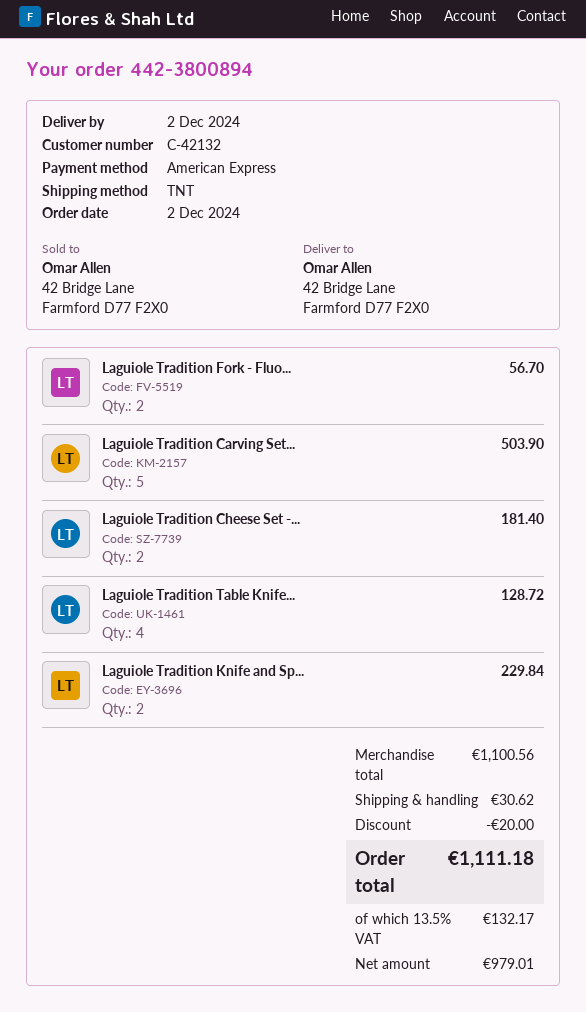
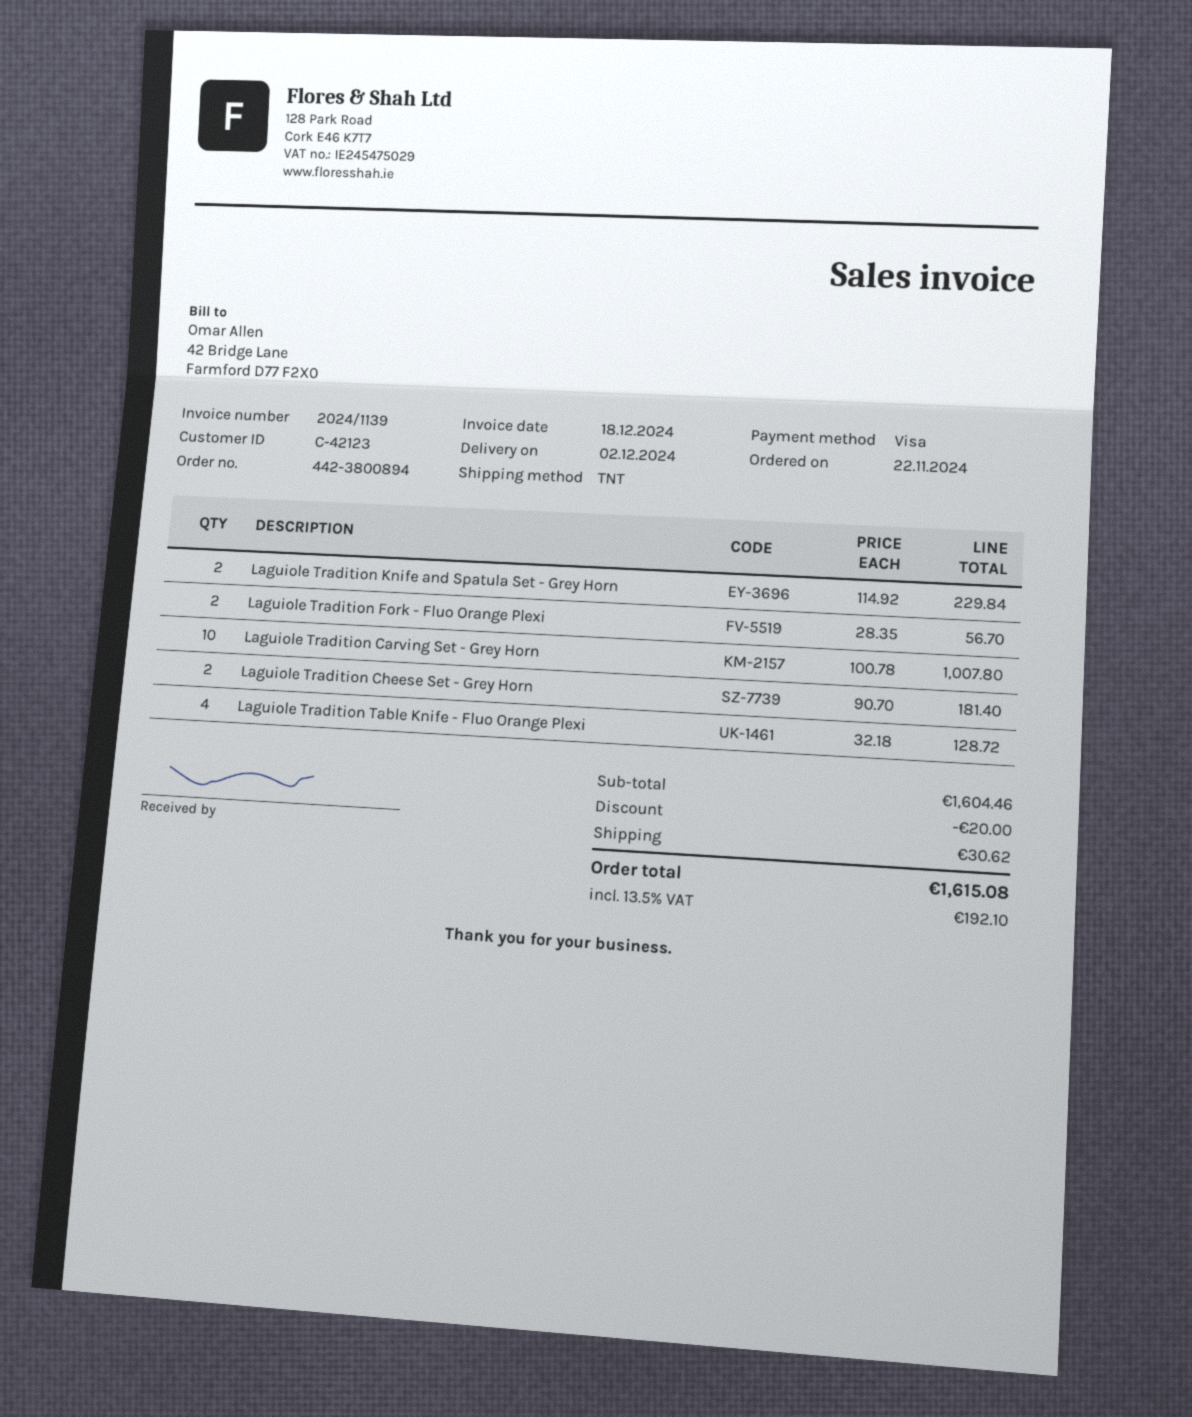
order date: 2024-12-02 -> 2024-11-22
customer number: C-42132 -> C-42123
payment method: American Express -> Visa
Laguiole Tradition Carving Set...: 5 for 503.90 -> 10 for 1007.80
subtotal: 1100.56 -> 1604.46
tax: 13.5% = 132.17 -> 13.5% = 192.10
total: 1111.18 -> 1615.08

